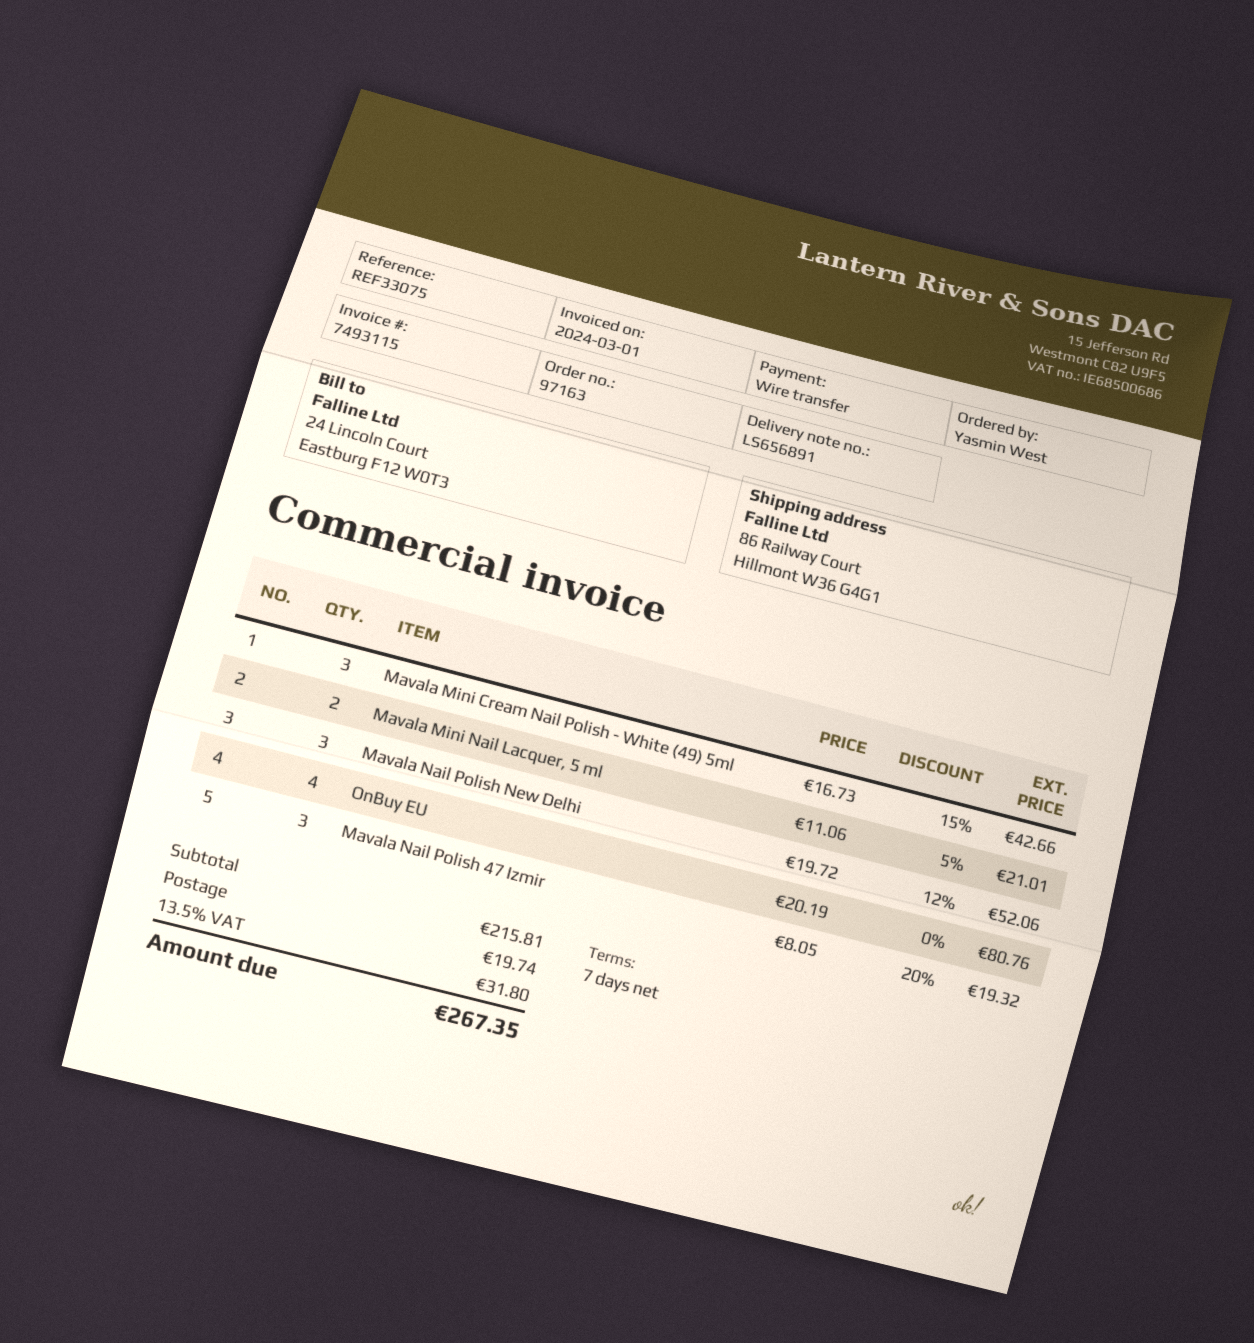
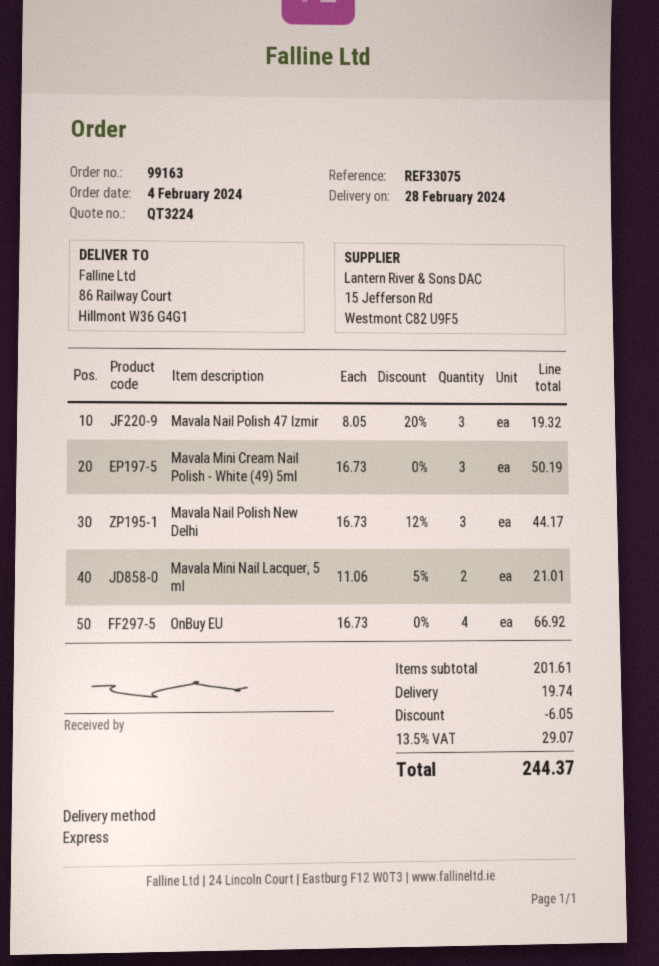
order number: 97163 -> 99163
Mavala Mini Cream Nail Polish - White (49) 5ml: 3 x 16.73 - 15% = 42.66 -> 3 x 16.73 = 50.19
Mavala Nail Polish New Delhi: 3 x 19.72 - 12% = 52.06 -> 3 x 16.73 - 12% = 44.17
OnBuy EU: 4 x 20.19 = 80.76 -> 4 x 16.73 = 66.92
subtotal: 215.81 -> 201.61
discount: none -> 6.05
tax: 13.5% = 31.80 -> 13.5% = 29.07
total: 267.35 -> 244.37

